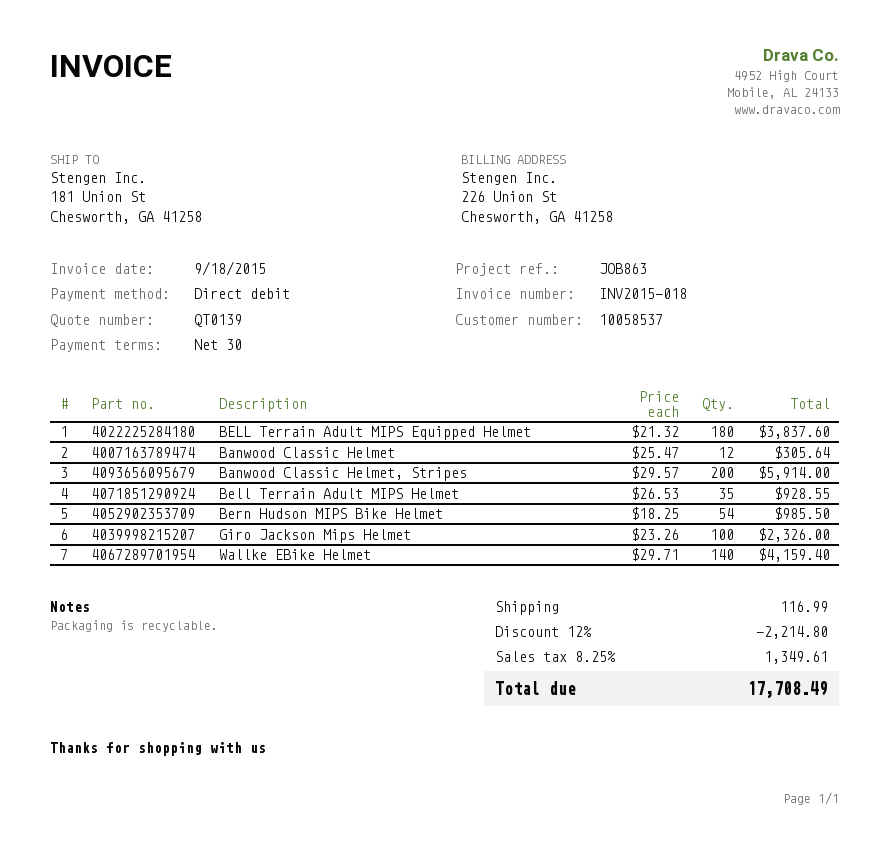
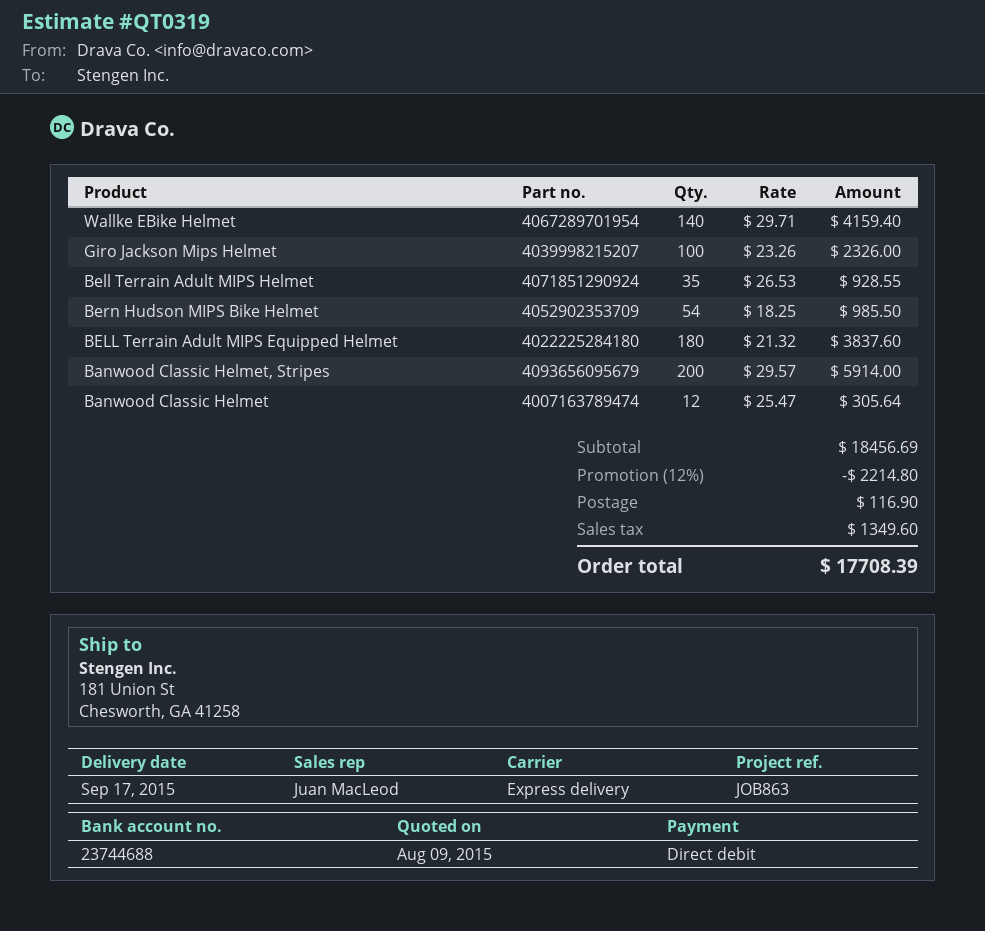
quote number: QT0139 -> QT0319
shipping: 116.99 -> 116.90
tax: 1349.61 -> 1349.60
total: 17708.49 -> 17708.39

